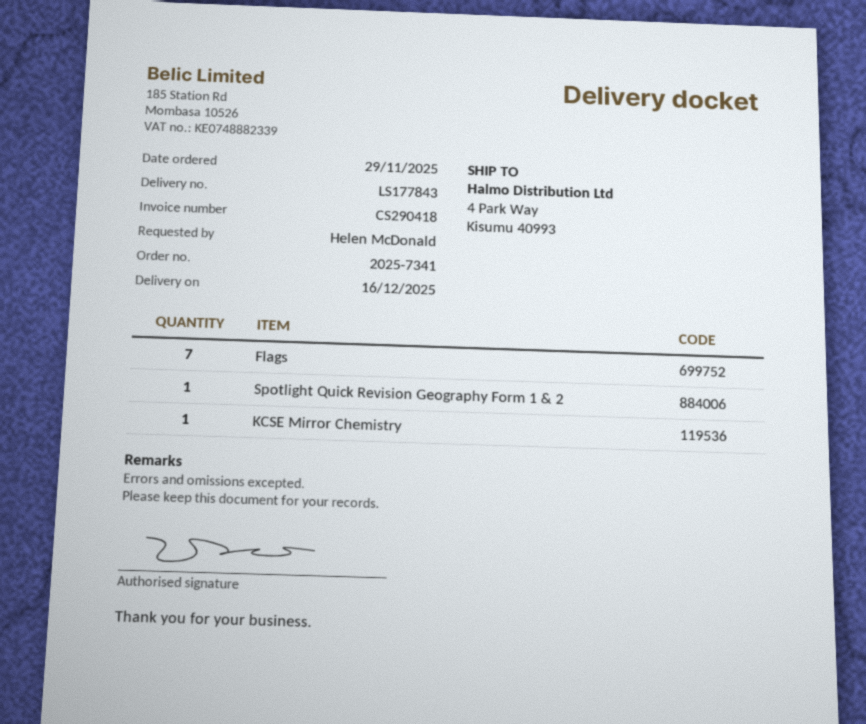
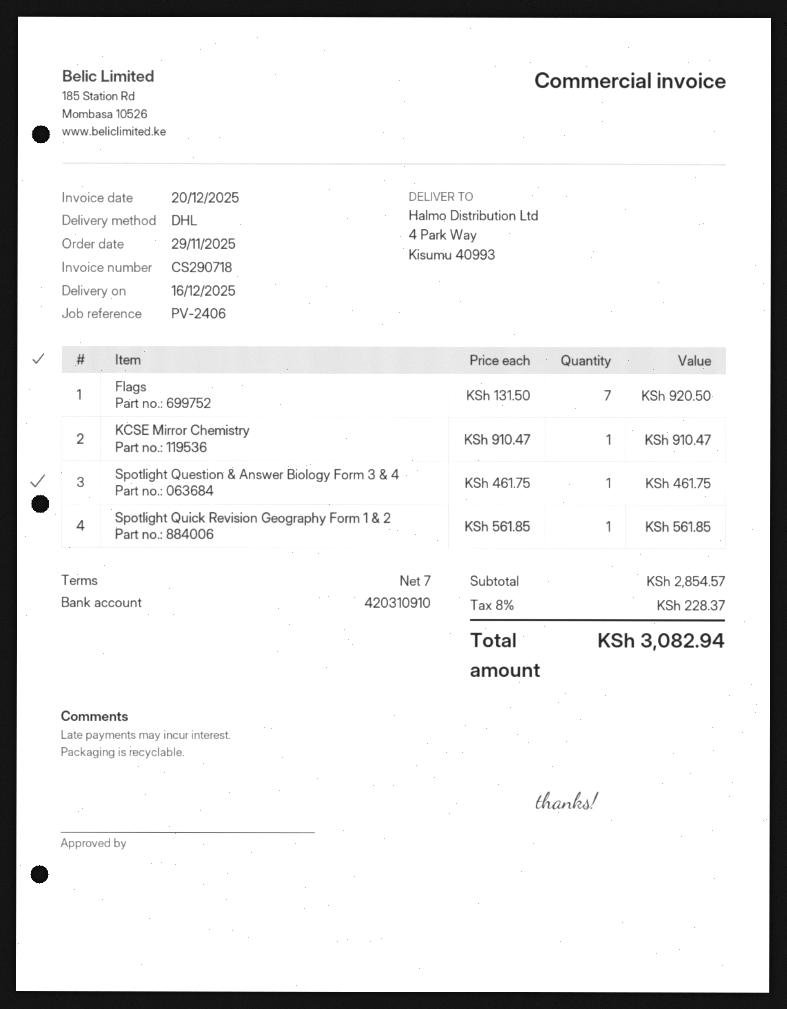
invoice number: CS290418 -> CS290718
Spotlight Question & Answer Biology Form 3 & 4: none -> 1

